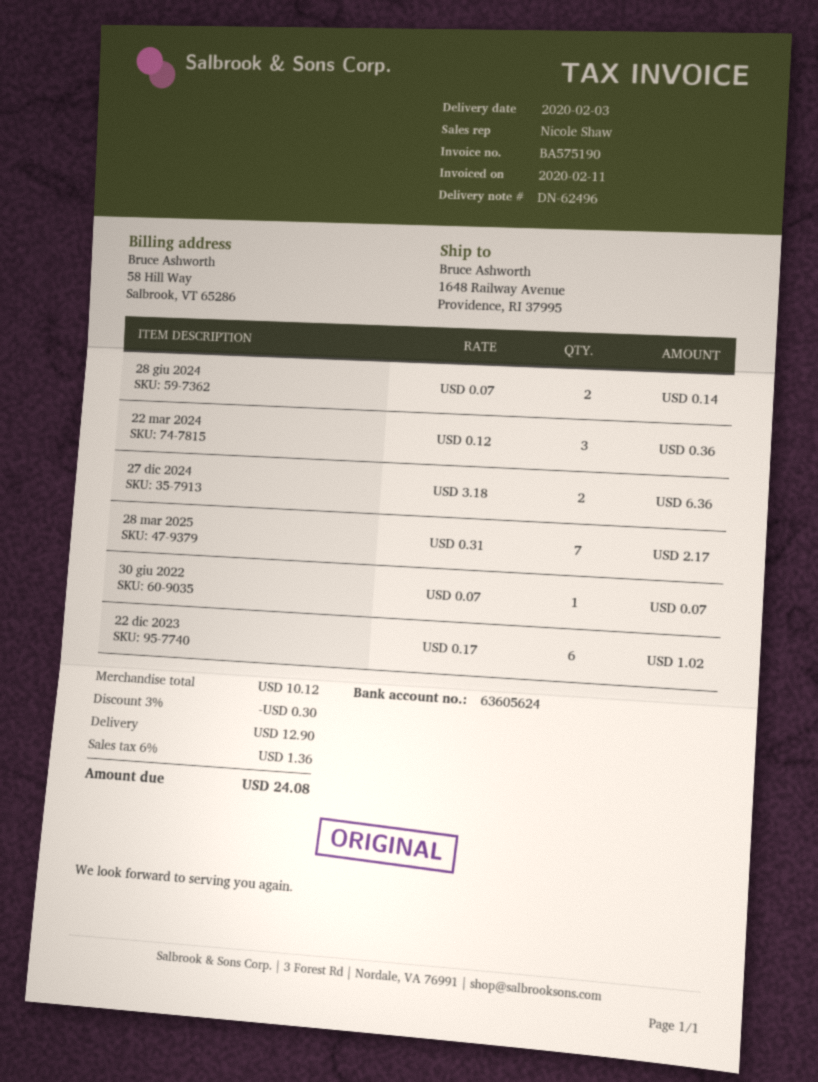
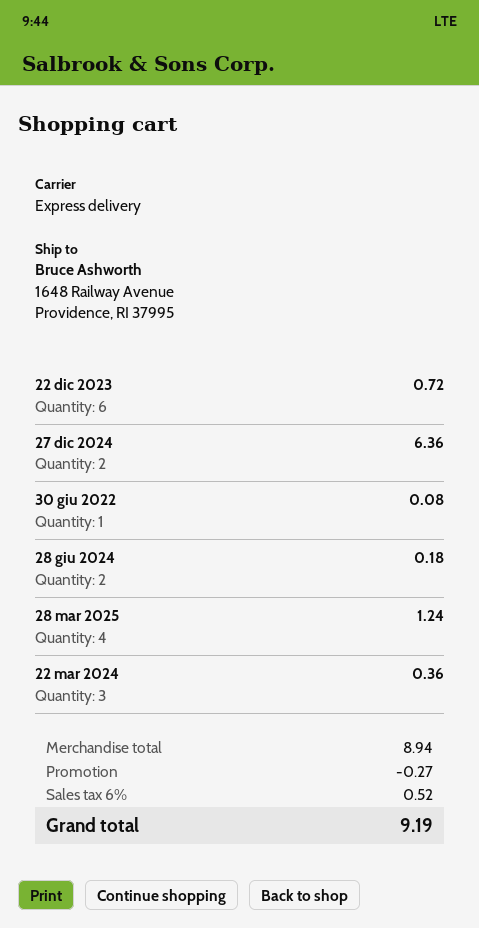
28 giu 2024: 2 for 0.14 -> 2 for 0.18
28 mar 2025: 7 for 2.17 -> 4 for 1.24
30 giu 2022: 1 for 0.07 -> 1 for 0.08
22 dic 2023: 6 for 1.02 -> 6 for 0.72
subtotal: 10.12 -> 8.94
discount: 0.30 -> 0.27
shipping: 12.90 -> none
tax: 6% = 1.36 -> 6% = 0.52
total: 24.08 -> 9.19

